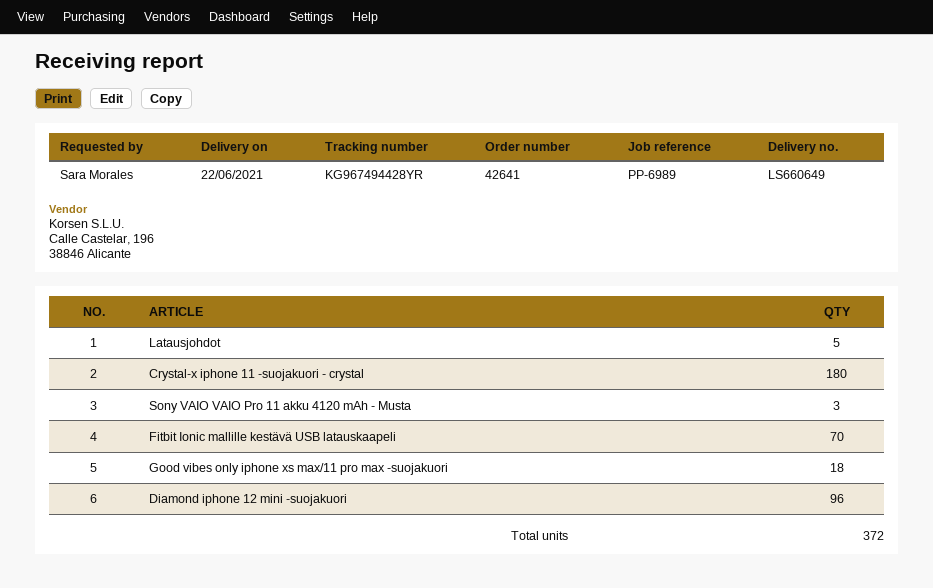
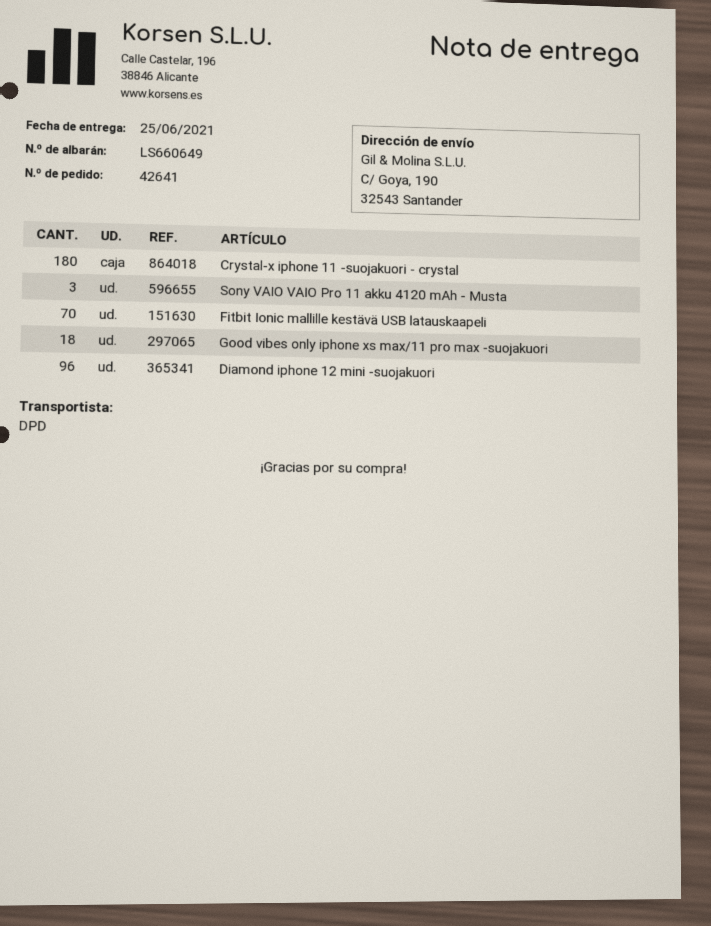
delivery date: 2021-06-22 -> 2021-06-25
Latausjohdot: 5 -> none

